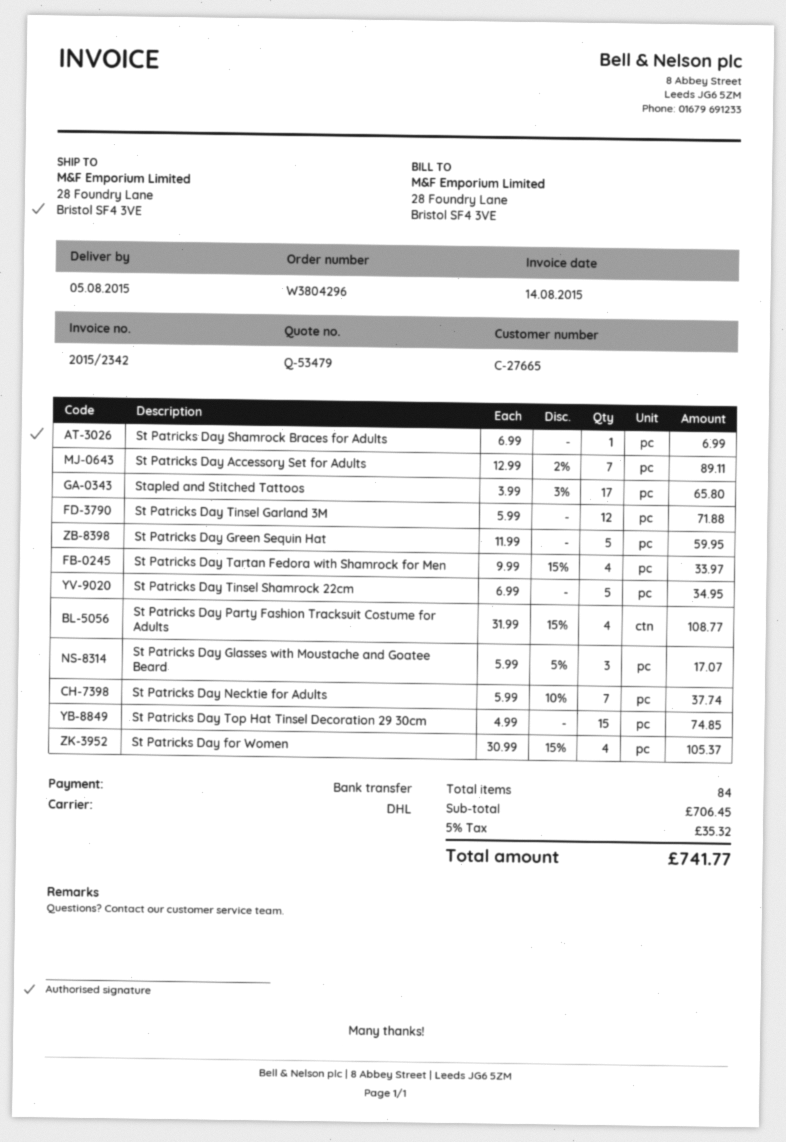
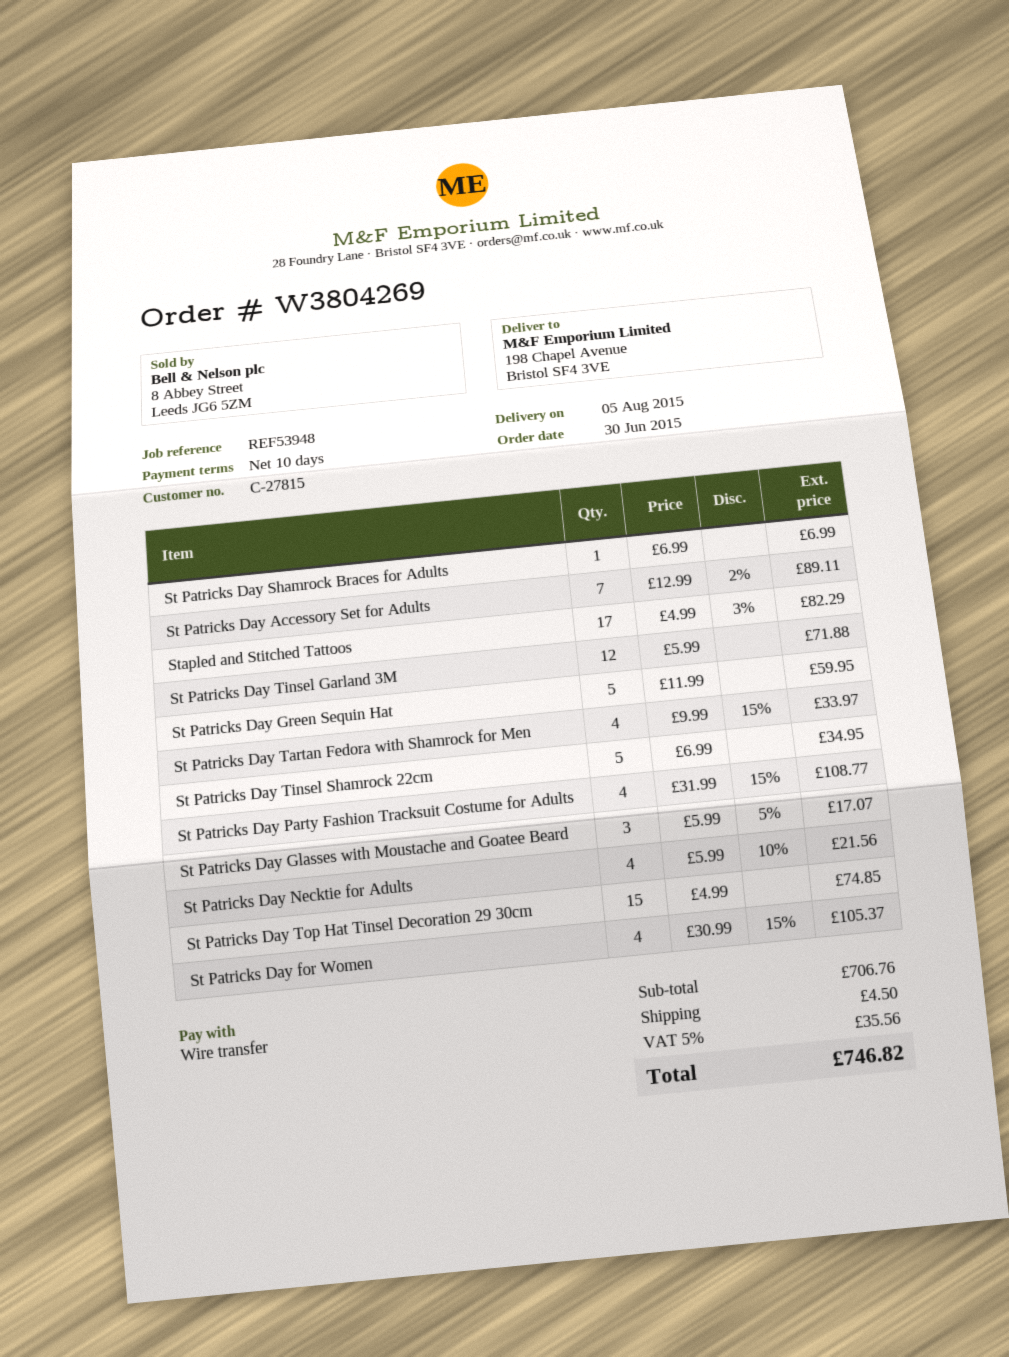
order number: W3804296 -> W3804269
customer number: C-27665 -> C-27815
ship to: 28 Foundry Lane, Bristol SF4 3VE -> 198 Chapel Avenue, Bristol SF4 3VE
Stapled and Stitched Tattoos: 17 x 3.99 - 3% = 65.80 -> 17 x 4.99 - 3% = 82.29
St Patricks Day Necktie for Adults: 7 x 5.99 - 10% = 37.74 -> 4 x 5.99 - 10% = 21.56
subtotal: 706.45 -> 706.76
shipping: none -> 4.50
tax: 5% = 35.32 -> 5% = 35.56
total: 741.77 -> 746.82

